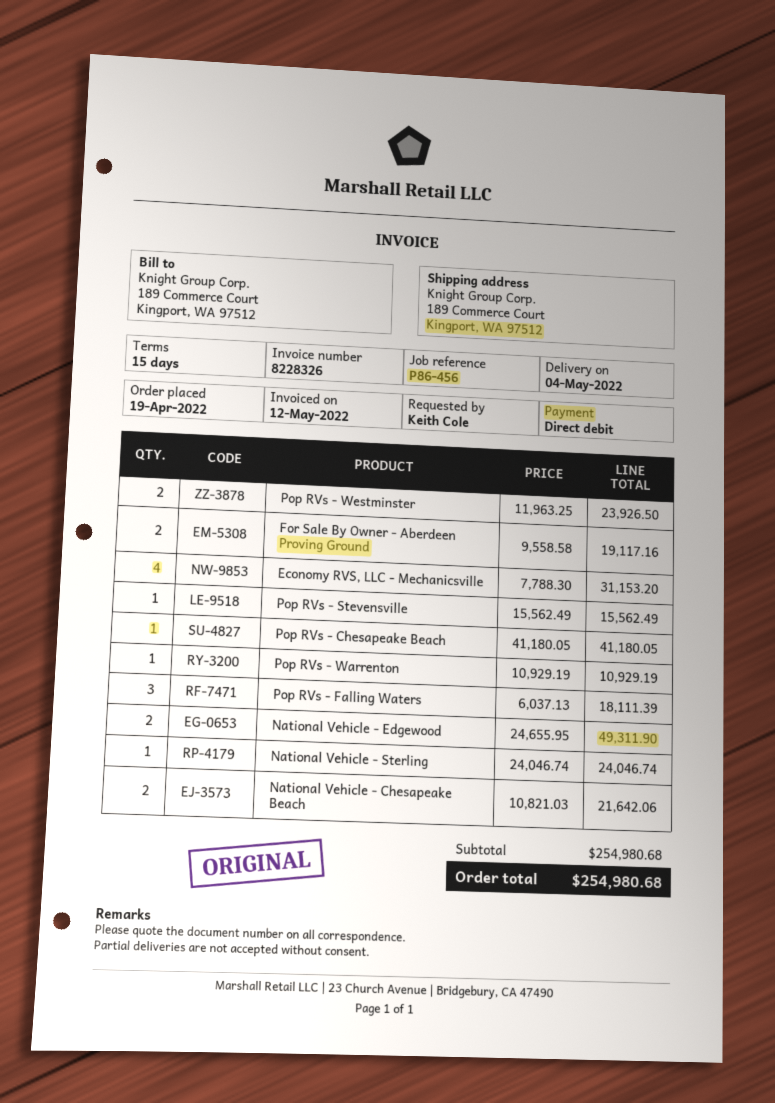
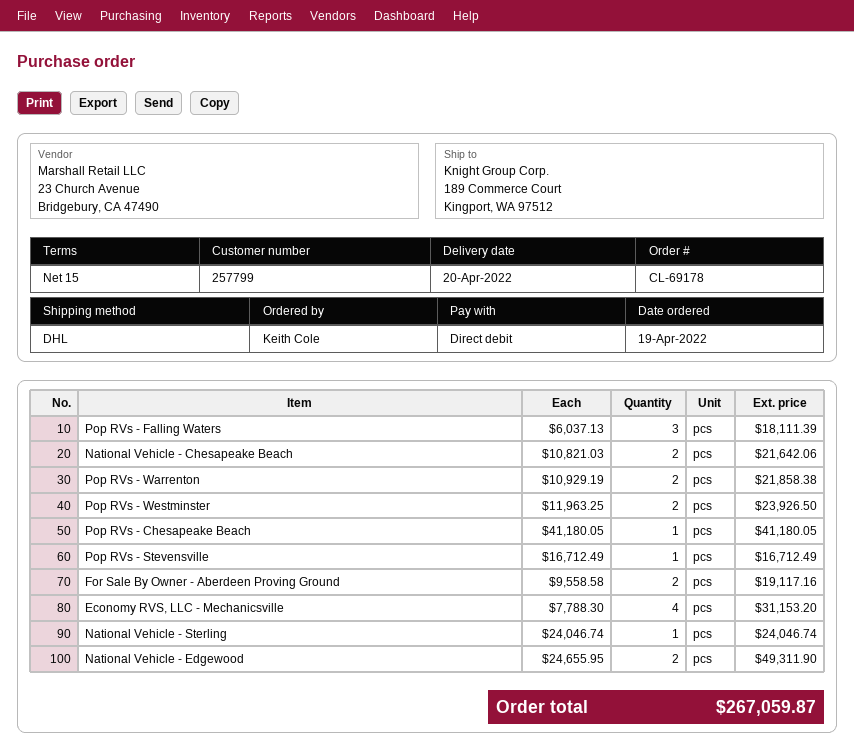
delivery date: 2022-05-04 -> 2022-04-20
Pop RVs - Stevensville: 1 x 15562.49 = 15562.49 -> 1 x 16712.49 = 16712.49
Pop RVs - Warrenton: 1 x 10929.19 = 10929.19 -> 2 x 10929.19 = 21858.38
total: 254980.68 -> 267059.87

